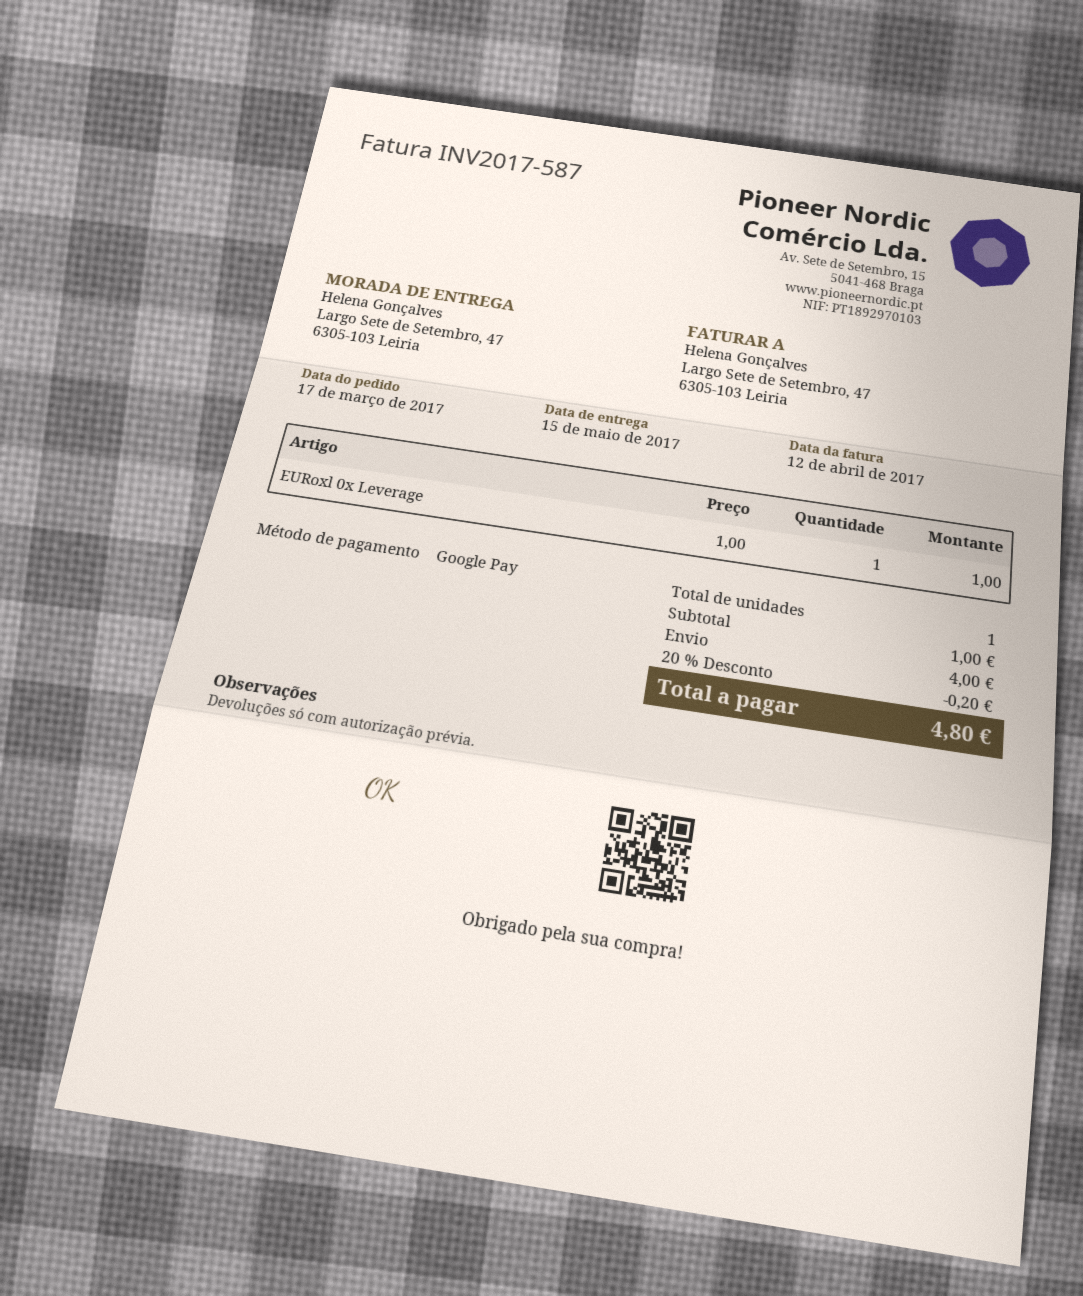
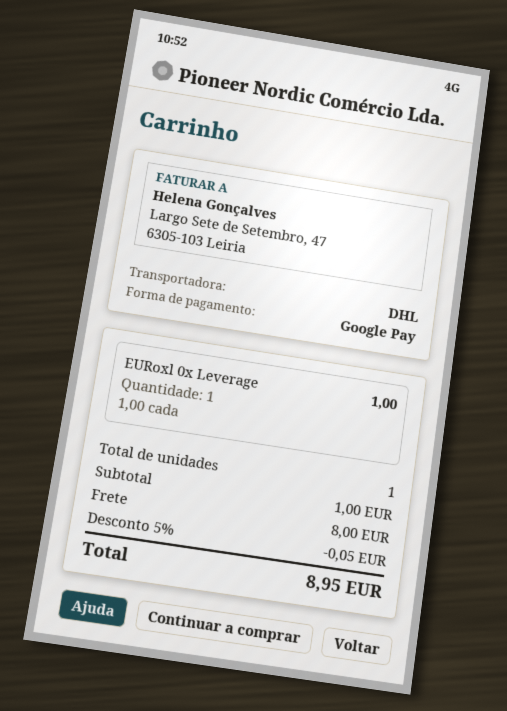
discount: 20% = 0.20 -> 5% = 0.05
shipping: 4.00 -> 8.00
total: 4.80 -> 8.95

